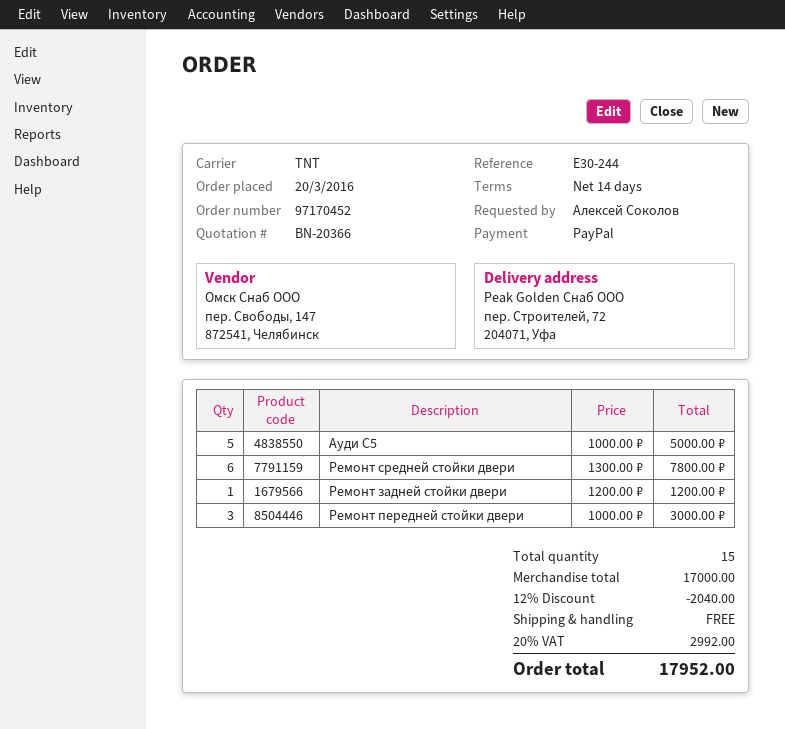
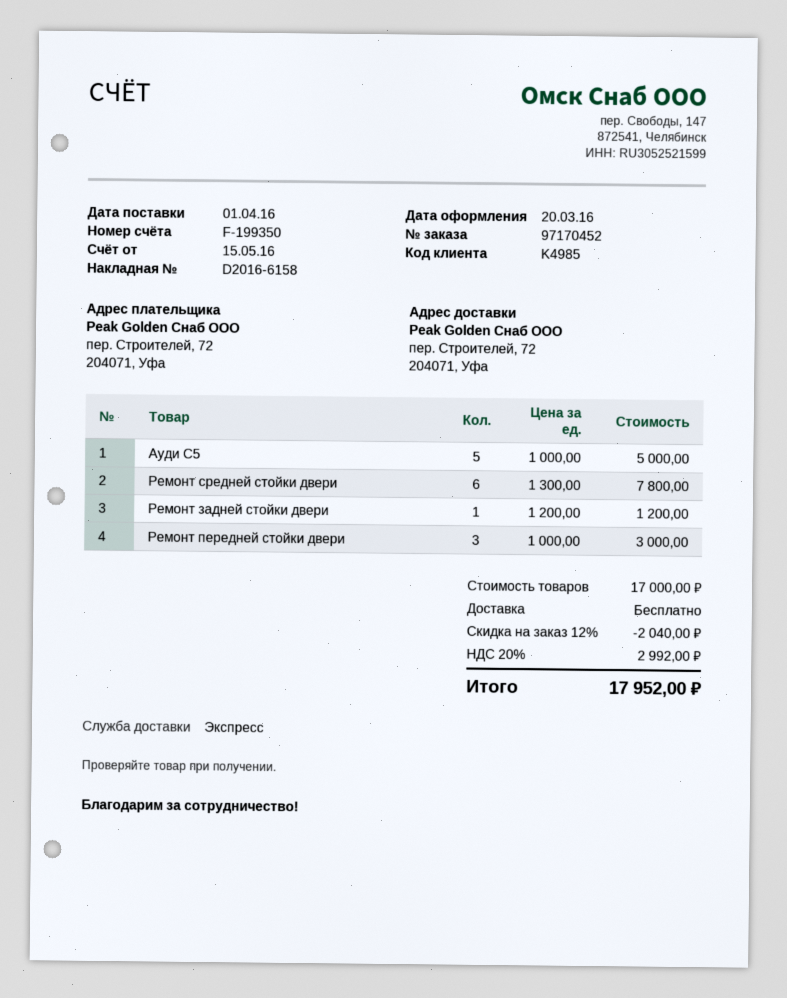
shipping method: TNT -> express

